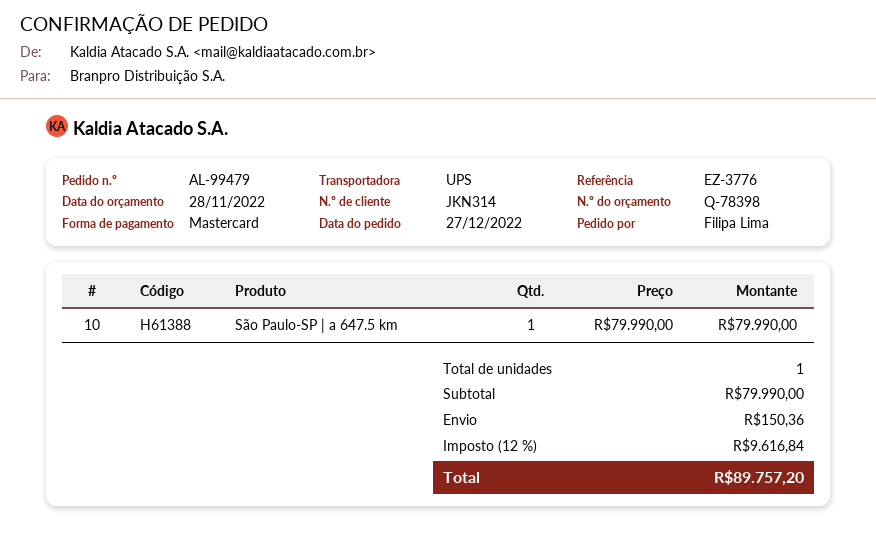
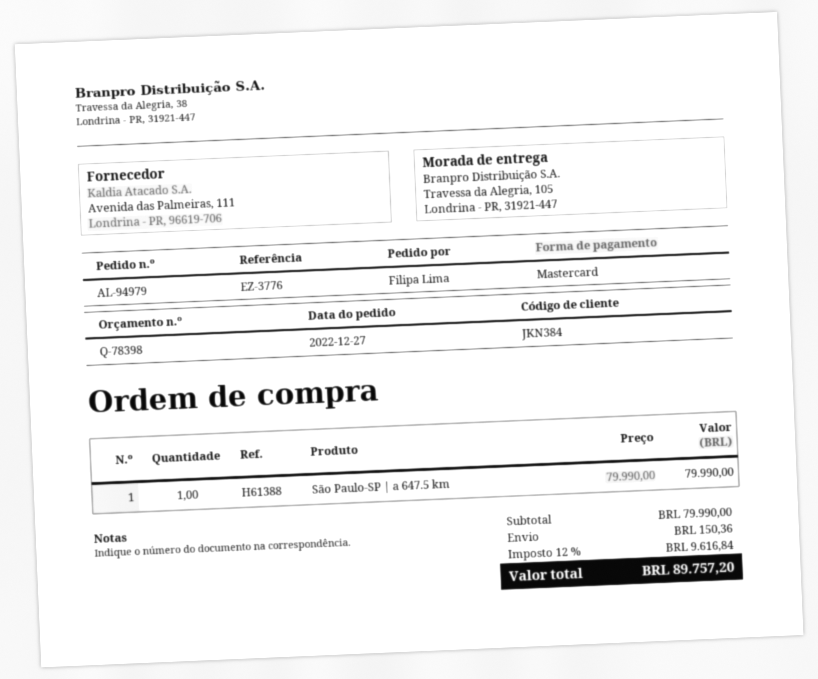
order number: AL-99479 -> AL-94979
customer number: JKN314 -> JKN384

